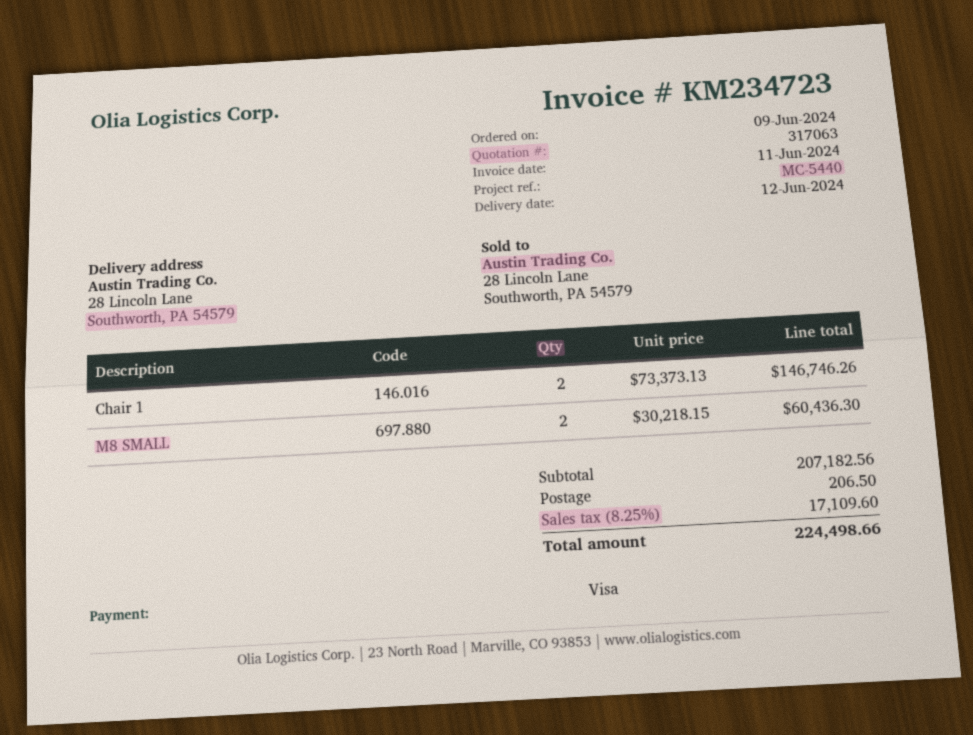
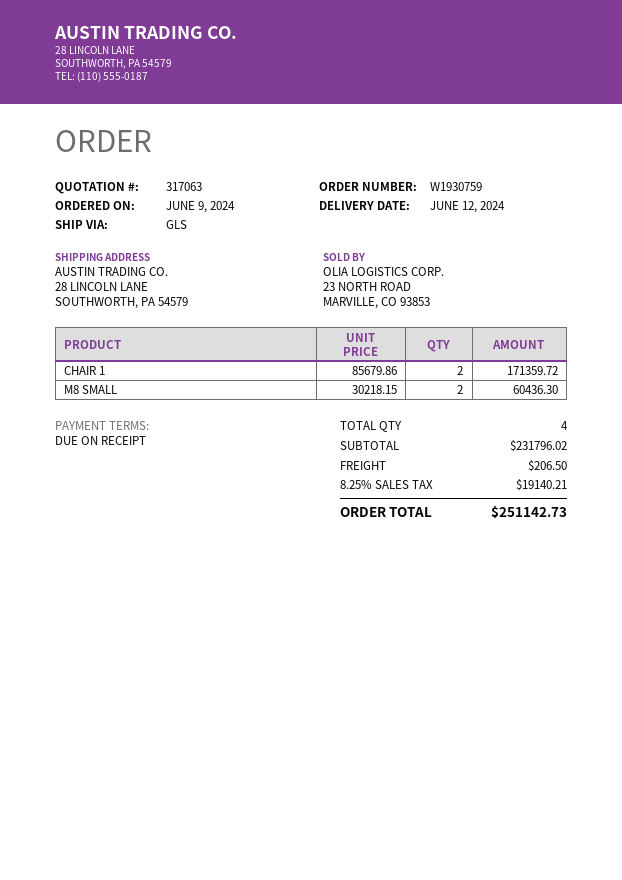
Chair 1: 2 x 73373.13 = 146746.26 -> 2 x 85679.86 = 171359.72
subtotal: 207182.56 -> 231796.02
tax: 8.25% = 17109.60 -> 8.25% = 19140.21
total: 224498.66 -> 251142.73

